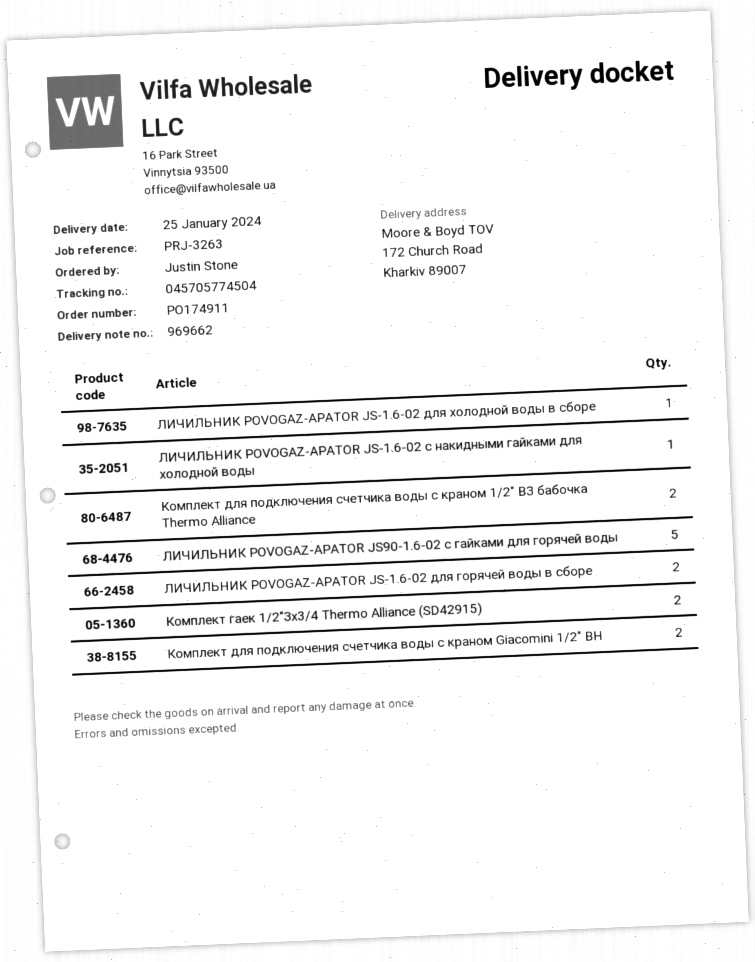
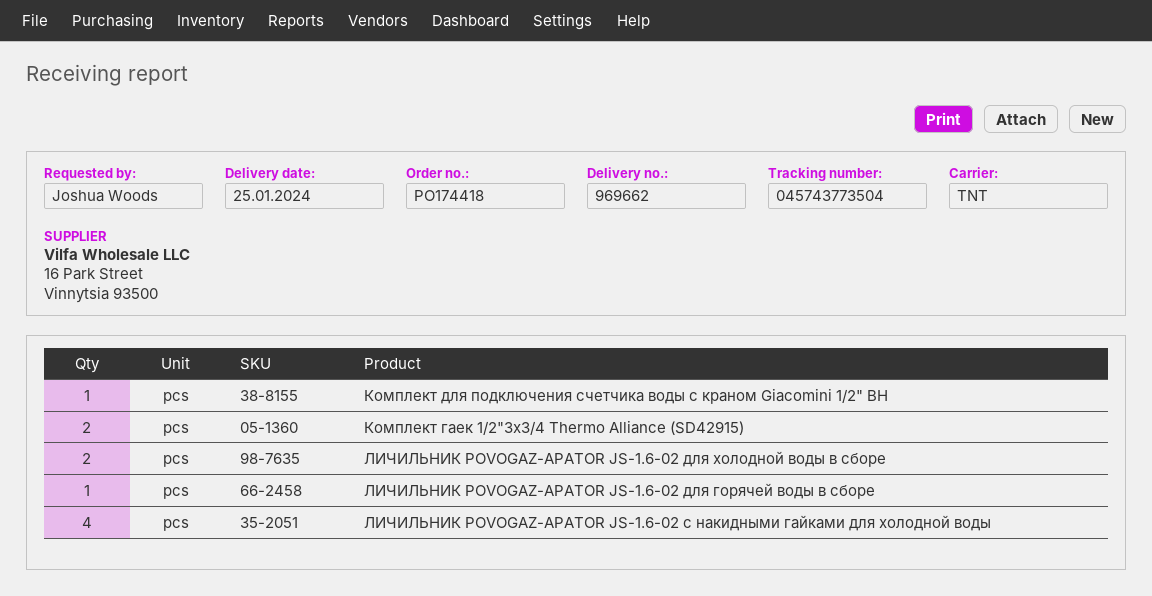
order number: PO174911 -> PO174418
ordered by: Justin Stone -> Joshua Woods
tracking number: 045705774504 -> 045743773504
ЛИЧИЛЬНИК POVOGAZ-APATOR JS-1.6-02 для холодной воды в сборе: 1 -> 2
ЛИЧИЛЬНИК POVOGAZ-APATOR JS-1.6-02 с накидными гайками для холодной воды: 1 -> 4
Комплект для подключения счетчика воды с краном 1/2" ВЗ бабочка Thermo Alliance: 2 -> none
ЛИЧИЛЬНИК POVOGAZ-APATOR JS90-1.6-02 с гайками для горячей воды: 5 -> none
ЛИЧИЛЬНИК POVOGAZ-APATOR JS-1.6-02 для горячей воды в сборе: 2 -> 1
Комплект для подключения счетчика воды с краном Giacomini 1/2" ВН: 2 -> 1

